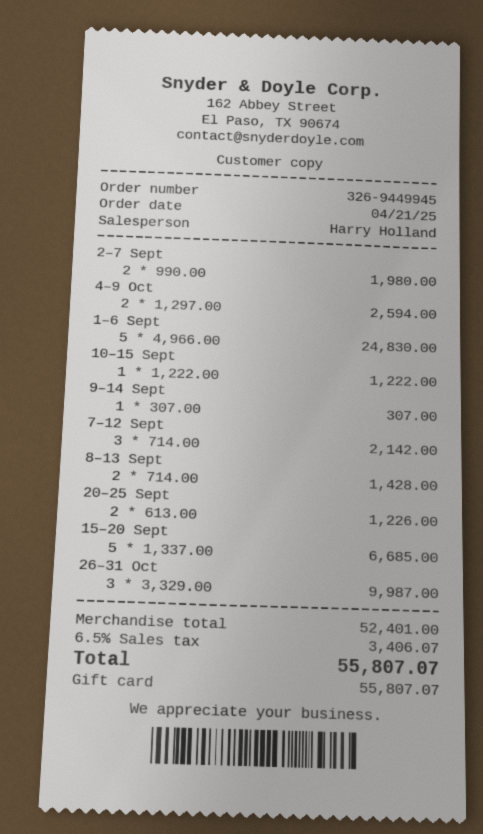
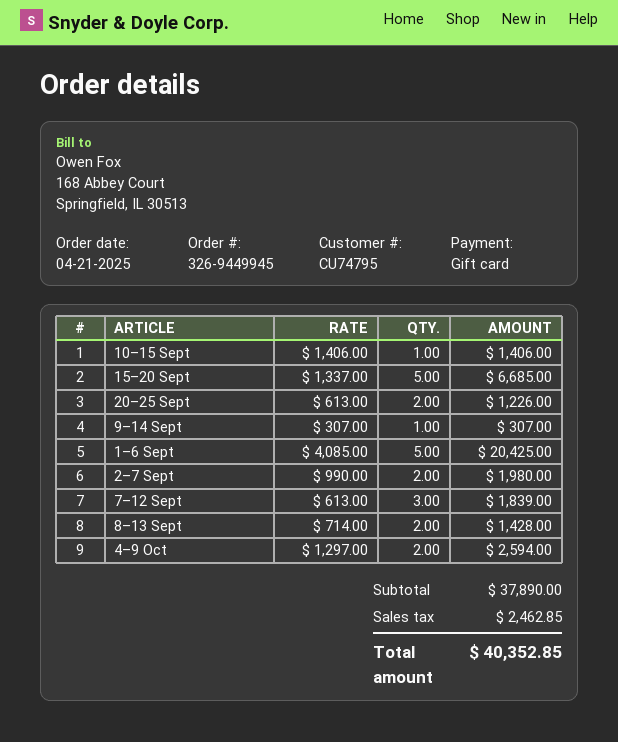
1–6 Sept: 5 x 4966.00 = 24830.00 -> 5 x 4085.00 = 20425.00
10–15 Sept: 1 x 1222.00 = 1222.00 -> 1 x 1406.00 = 1406.00
7–12 Sept: 3 x 714.00 = 2142.00 -> 3 x 613.00 = 1839.00
26–31 Oct: 3 x 3329.00 = 9987.00 -> none
subtotal: 52401.00 -> 37890.00
tax: 3406.07 -> 2462.85
total: 55807.07 -> 40352.85

